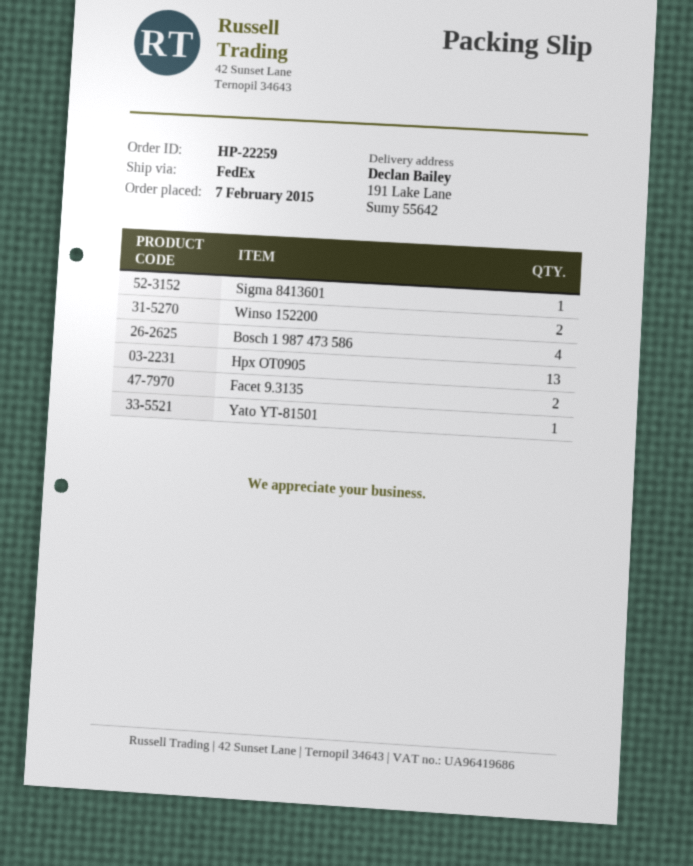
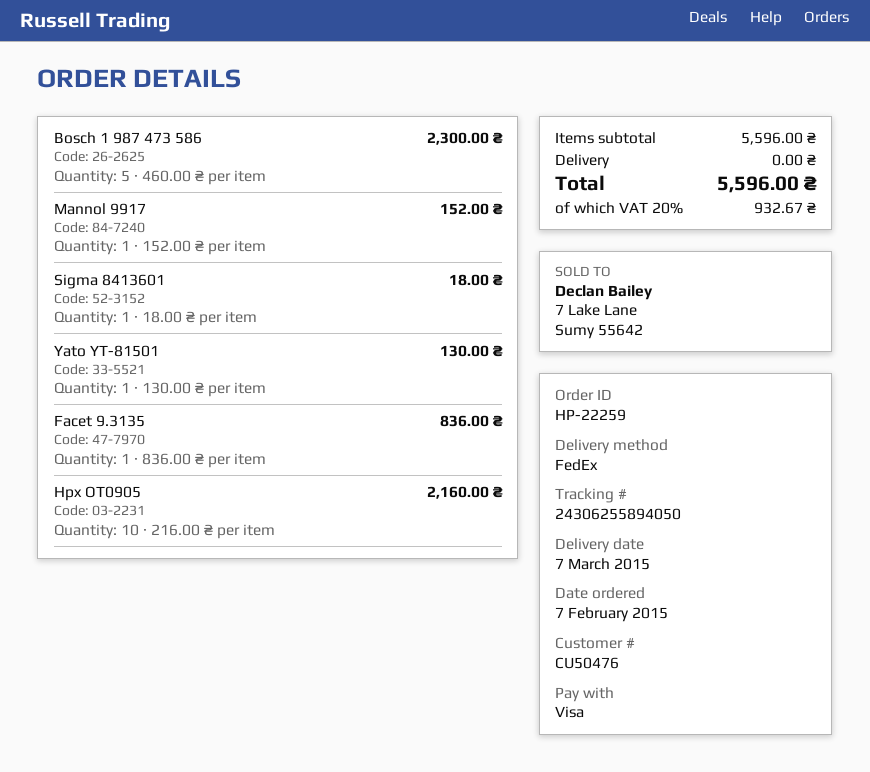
Winso 152200: 2 -> none
Bosch 1 987 473 586: 4 -> 5
Hpx OT0905: 13 -> 10
Facet 9.3135: 2 -> 1
Mannol 9917: none -> 1

